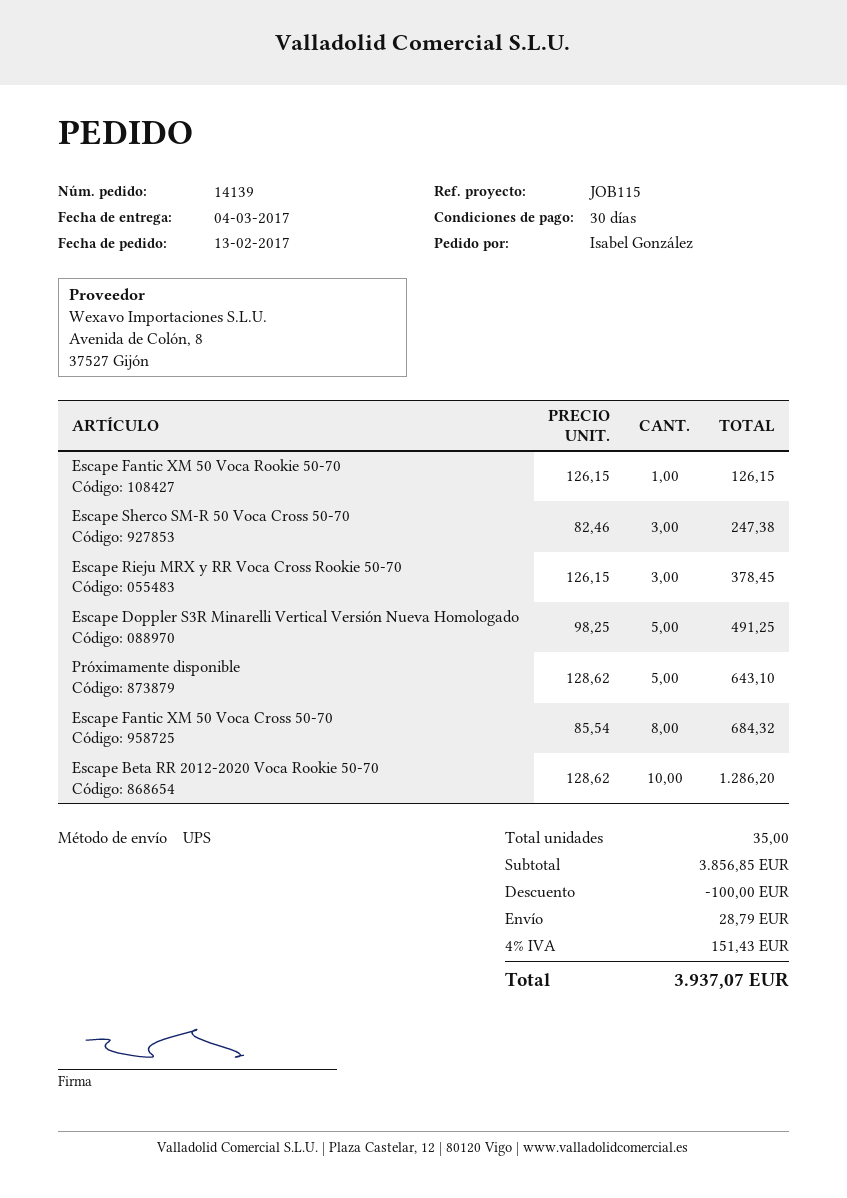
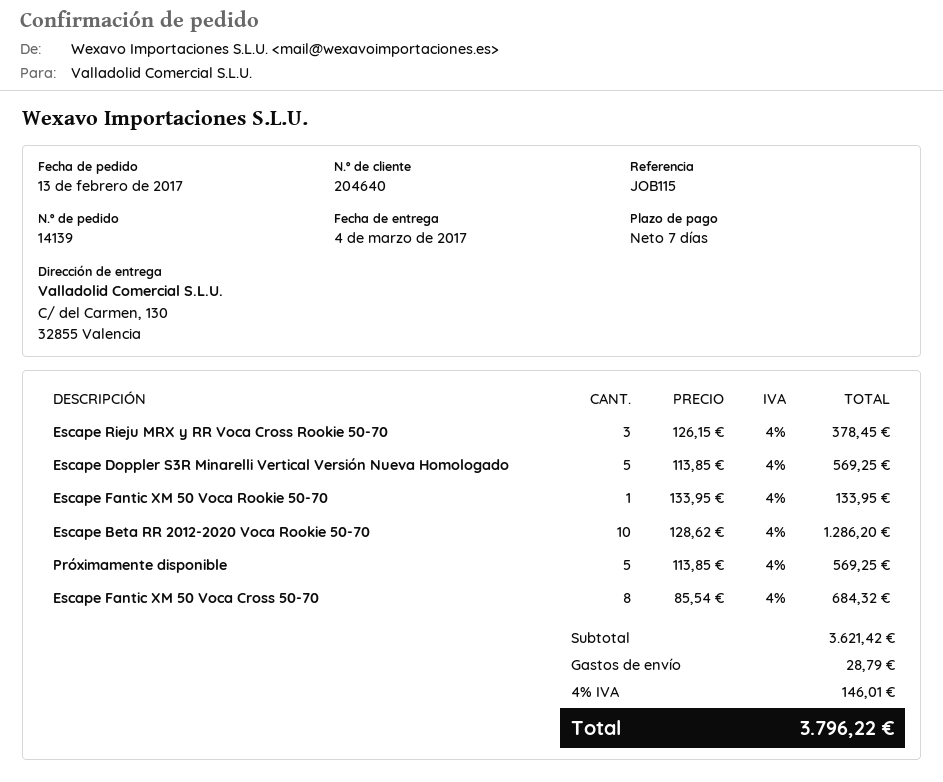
payment terms: 30 days -> 7 days
Escape Fantic XM 50 Voca Rookie 50-70: 1 x 126.15 = 126.15 -> 1 x 133.95 = 133.95
Escape Sherco SM-R 50 Voca Cross 50-70: 3 x 82.46 = 247.38 -> none
Escape Doppler S3R Minarelli Vertical Versión Nueva Homologado: 5 x 98.25 = 491.25 -> 5 x 113.85 = 569.25
Próximamente disponible: 5 x 128.62 = 643.10 -> 5 x 113.85 = 569.25
subtotal: 3856.85 -> 3621.42
discount: 100.00 -> none
tax: 4% = 151.43 -> 4% = 146.01
total: 3937.07 -> 3796.22

